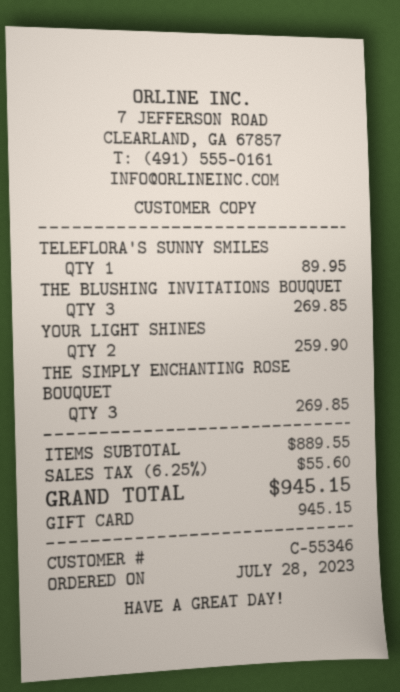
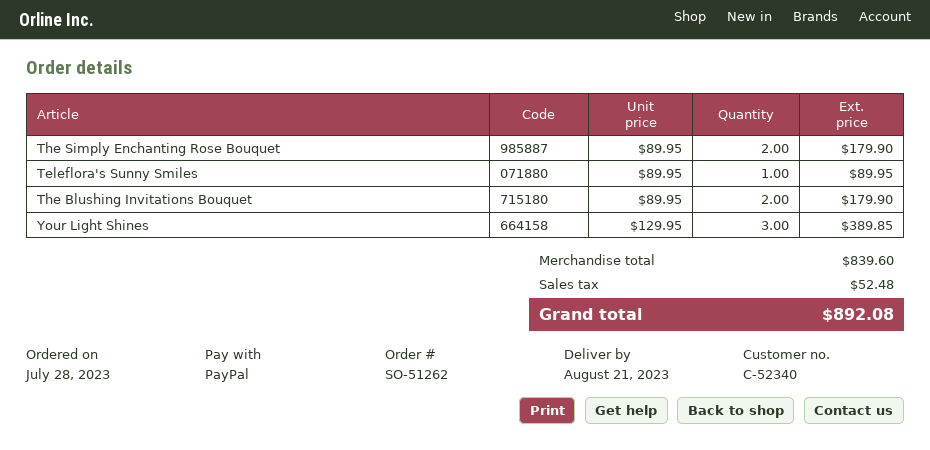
customer number: C-55346 -> C-52340
payment method: gift card -> PayPal
THE BLUSHING INVITATIONS BOUQUET: 3 for 269.85 -> 2 for 179.90
YOUR LIGHT SHINES: 2 for 259.90 -> 3 for 389.85
THE SIMPLY ENCHANTING ROSE BOUQUET: 3 for 269.85 -> 2 for 179.90
subtotal: 889.55 -> 839.60
tax: 55.60 -> 52.48
total: 945.15 -> 892.08

